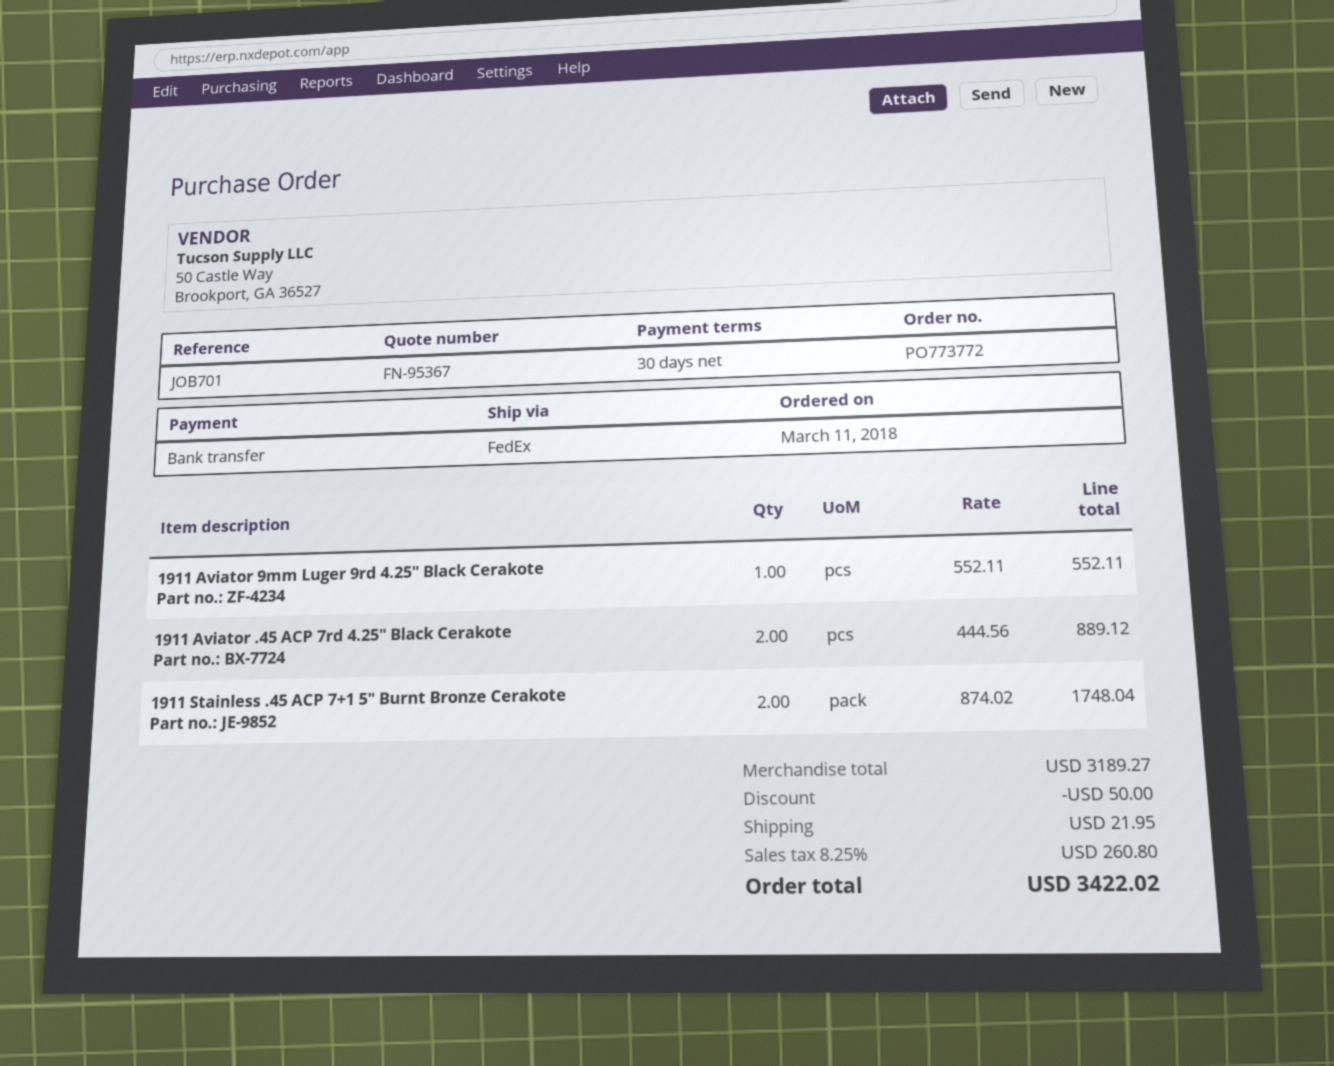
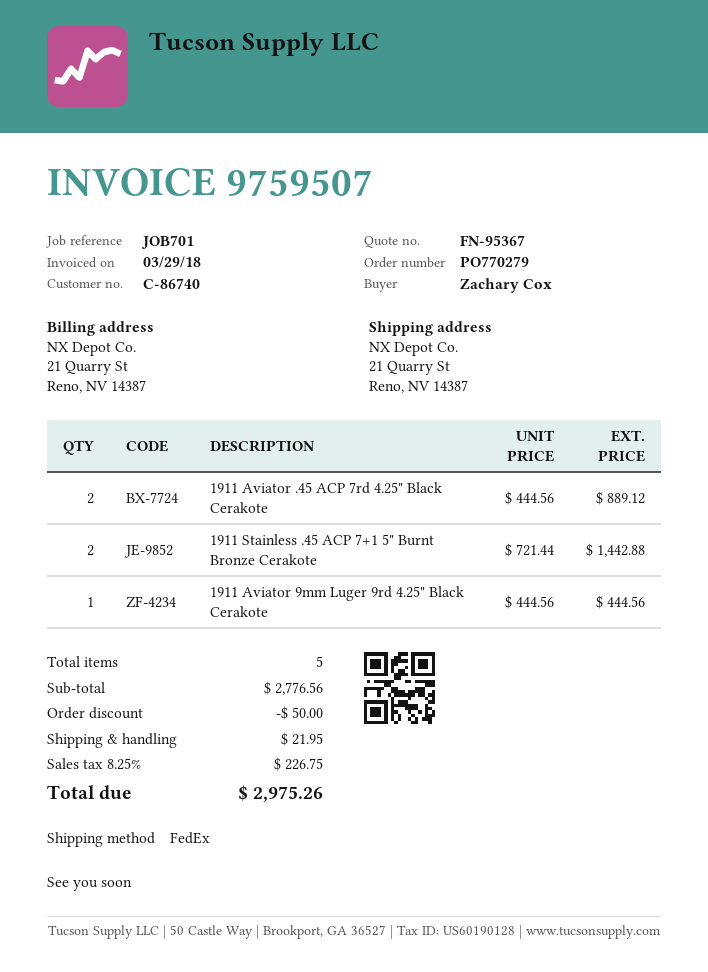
order number: PO773772 -> PO770279
1911 Aviator 9mm Luger 9rd 4.25" Black Cerakote: 1 x 552.11 = 552.11 -> 1 x 444.56 = 444.56
1911 Stainless .45 ACP 7+1 5" Burnt Bronze Cerakote: 2 x 874.02 = 1748.04 -> 2 x 721.44 = 1442.88
subtotal: 3189.27 -> 2776.56
tax: 8.25% = 260.80 -> 8.25% = 226.75
total: 3422.02 -> 2975.26

